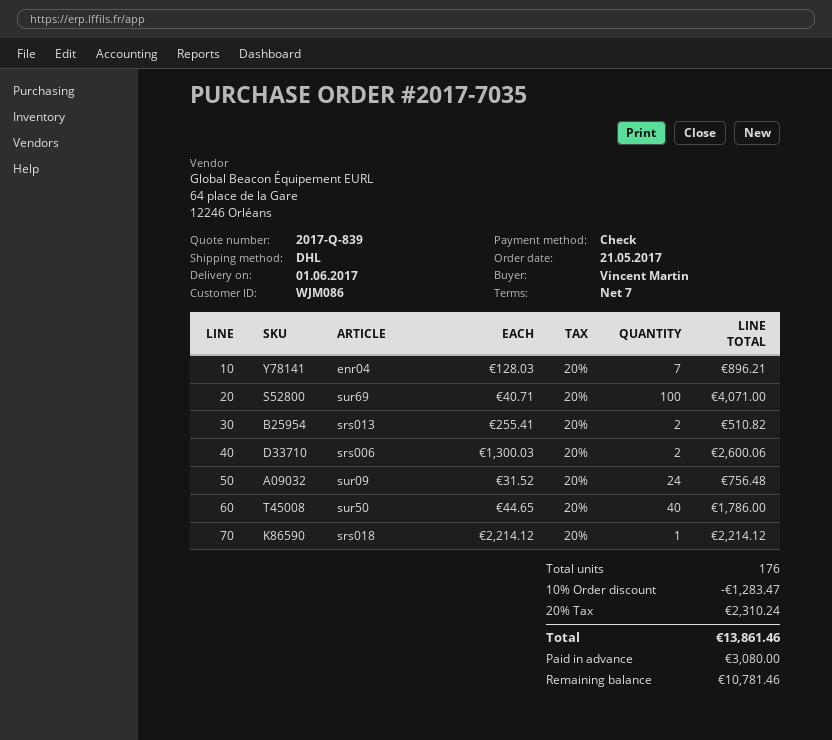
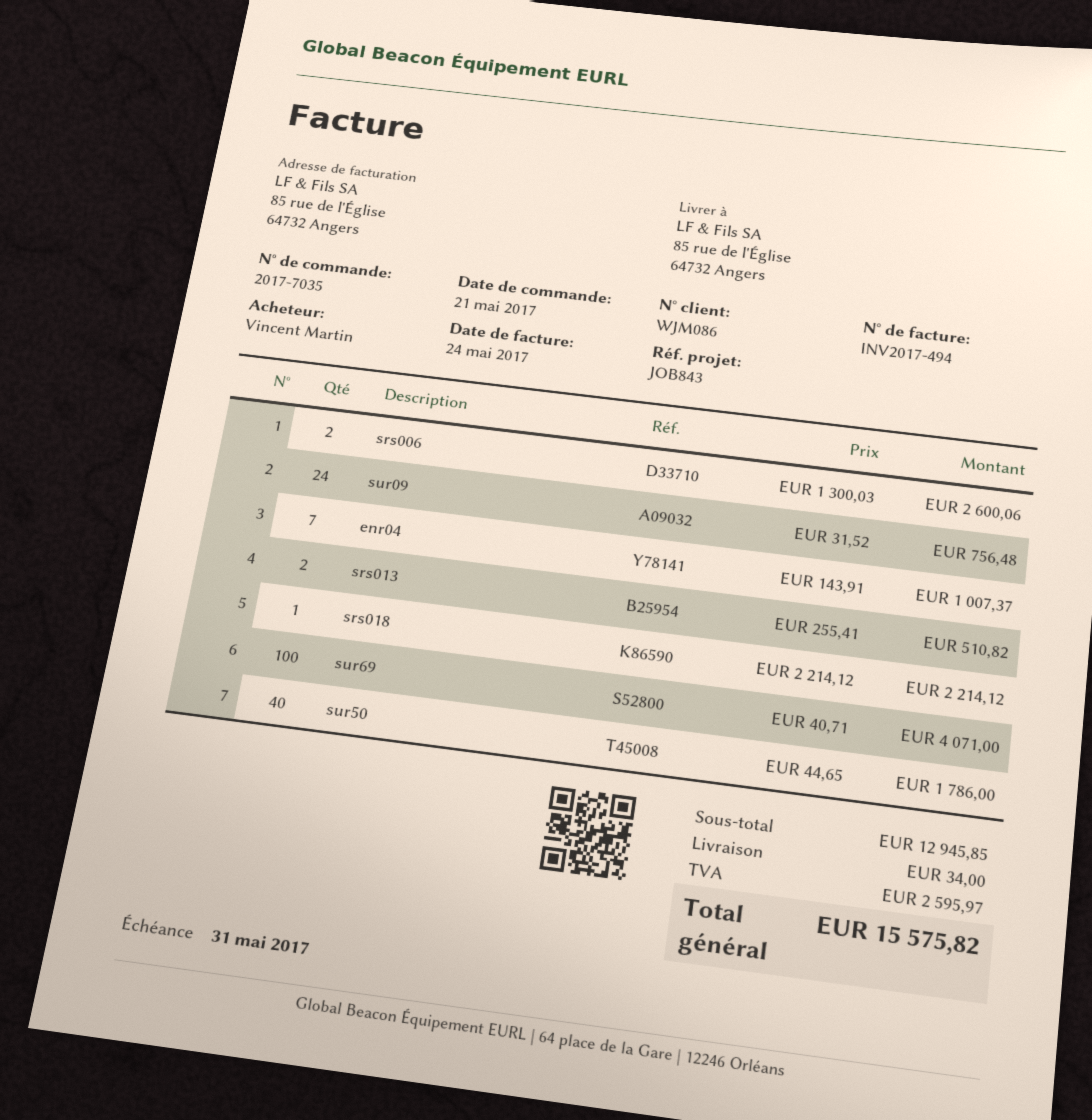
enr04: 7 x 128.03 = 896.21 -> 7 x 143.91 = 1007.37
discount: 10% = 1283.47 -> none
shipping: none -> 34.00
tax: 2310.24 -> 2595.97
total: 13861.46 -> 15575.82

